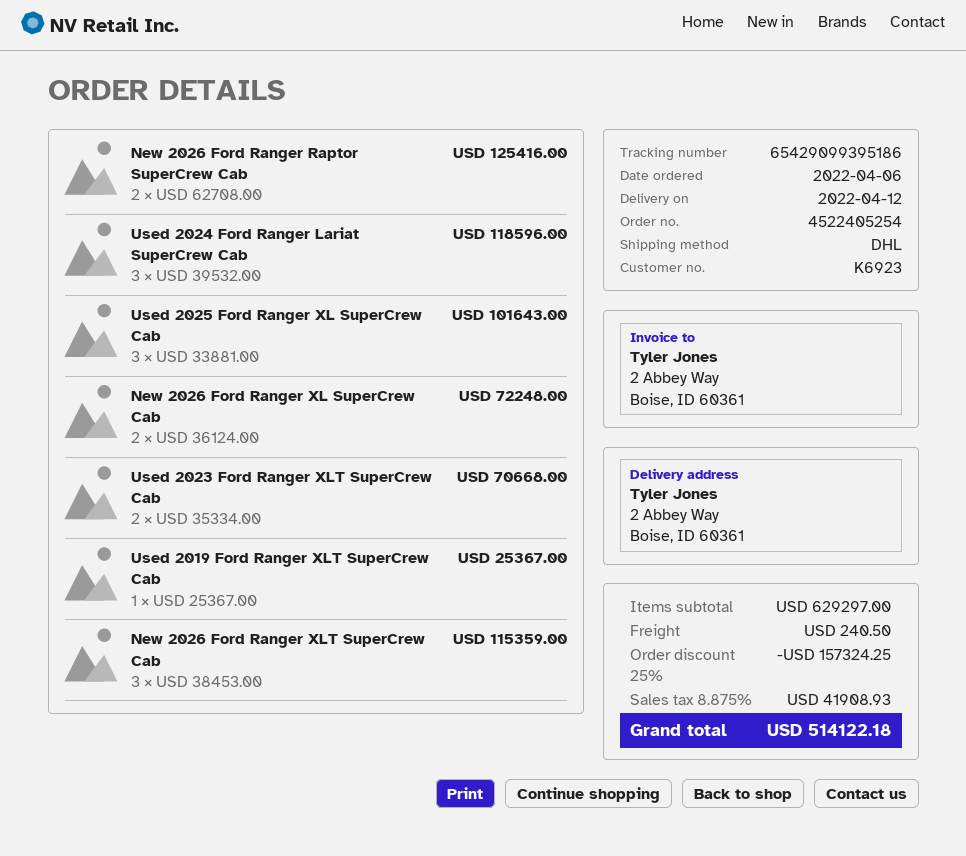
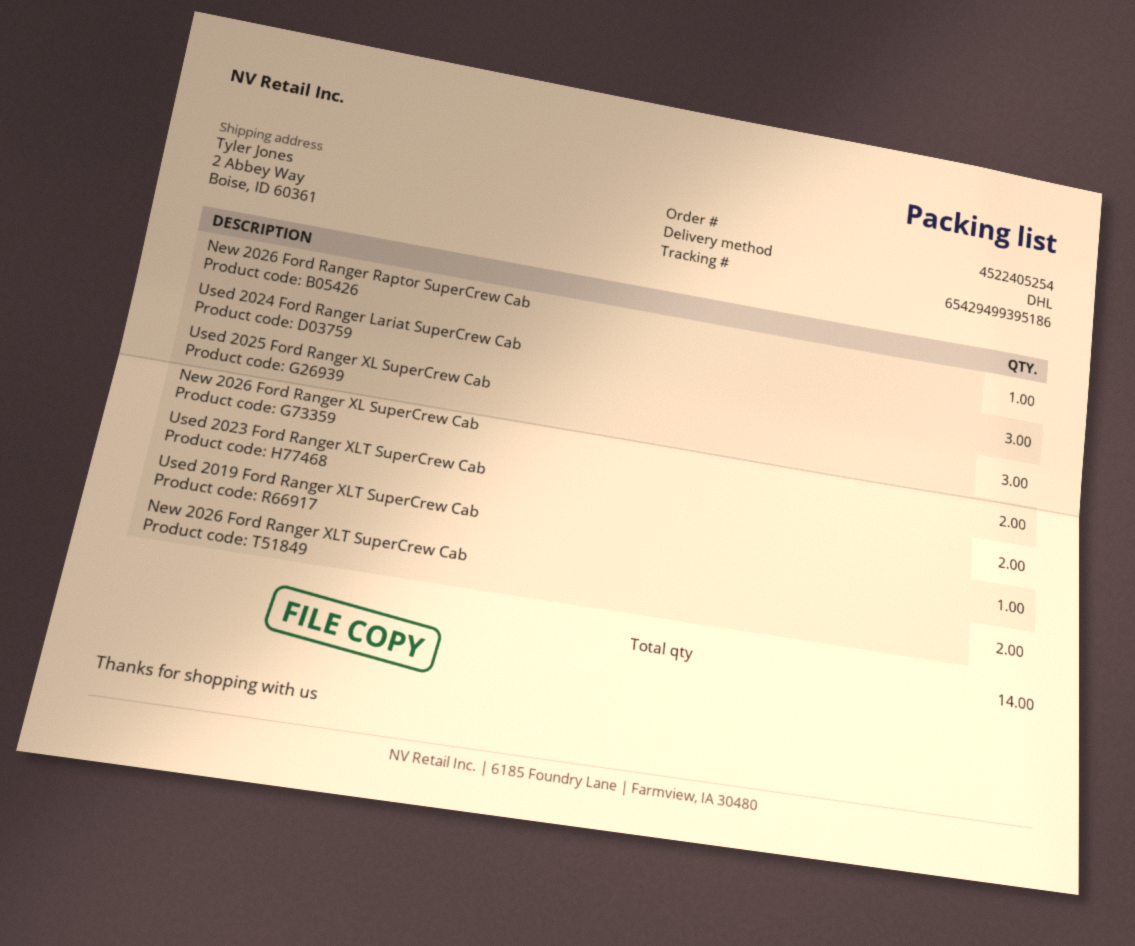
tracking number: 65429099395186 -> 65429499395186
New 2026 Ford Ranger Raptor SuperCrew Cab: 2 -> 1
New 2026 Ford Ranger XLT SuperCrew Cab: 3 -> 2

